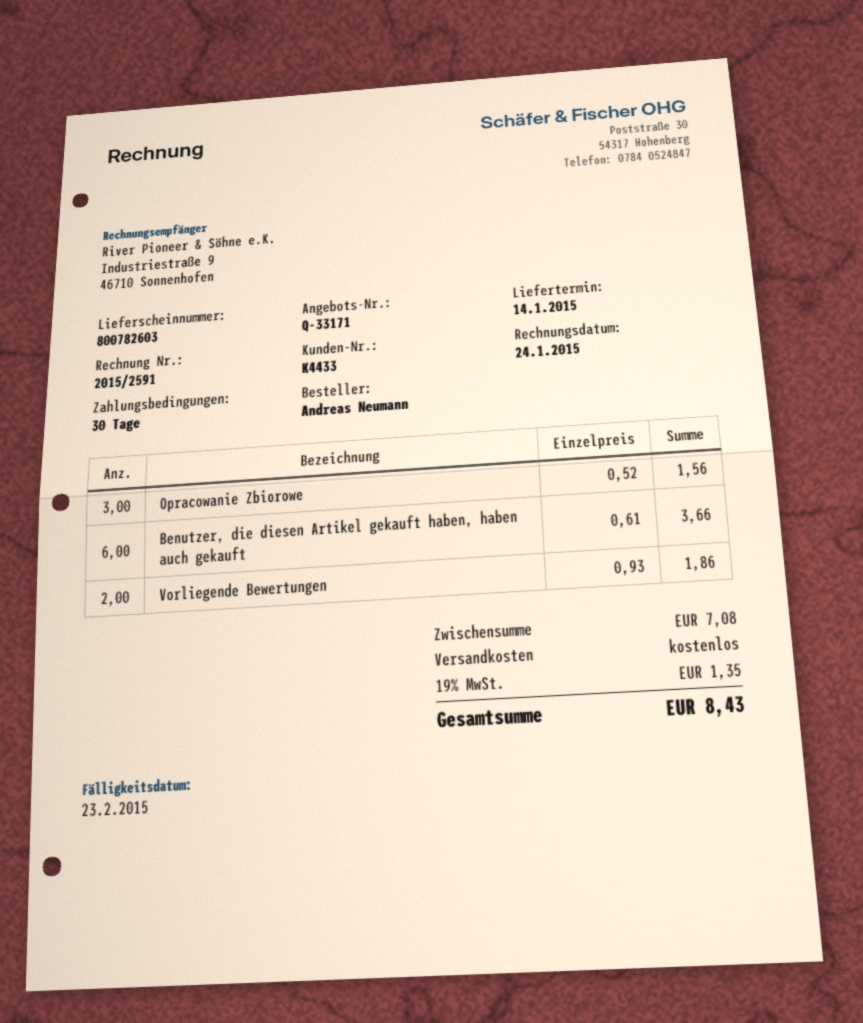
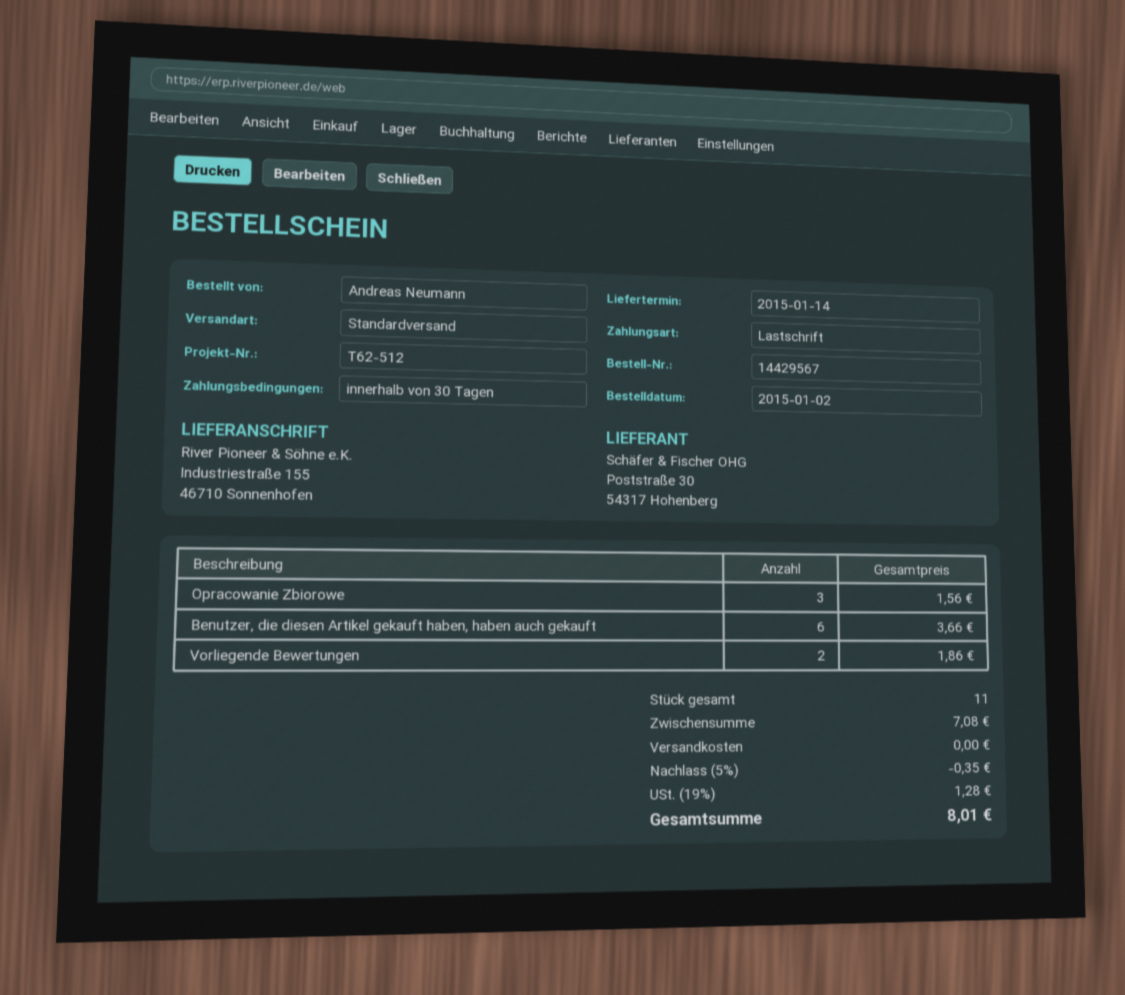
discount: none -> 5% = 0.35
tax: 19% = 1.35 -> 19% = 1.28
total: 8.43 -> 8.01

